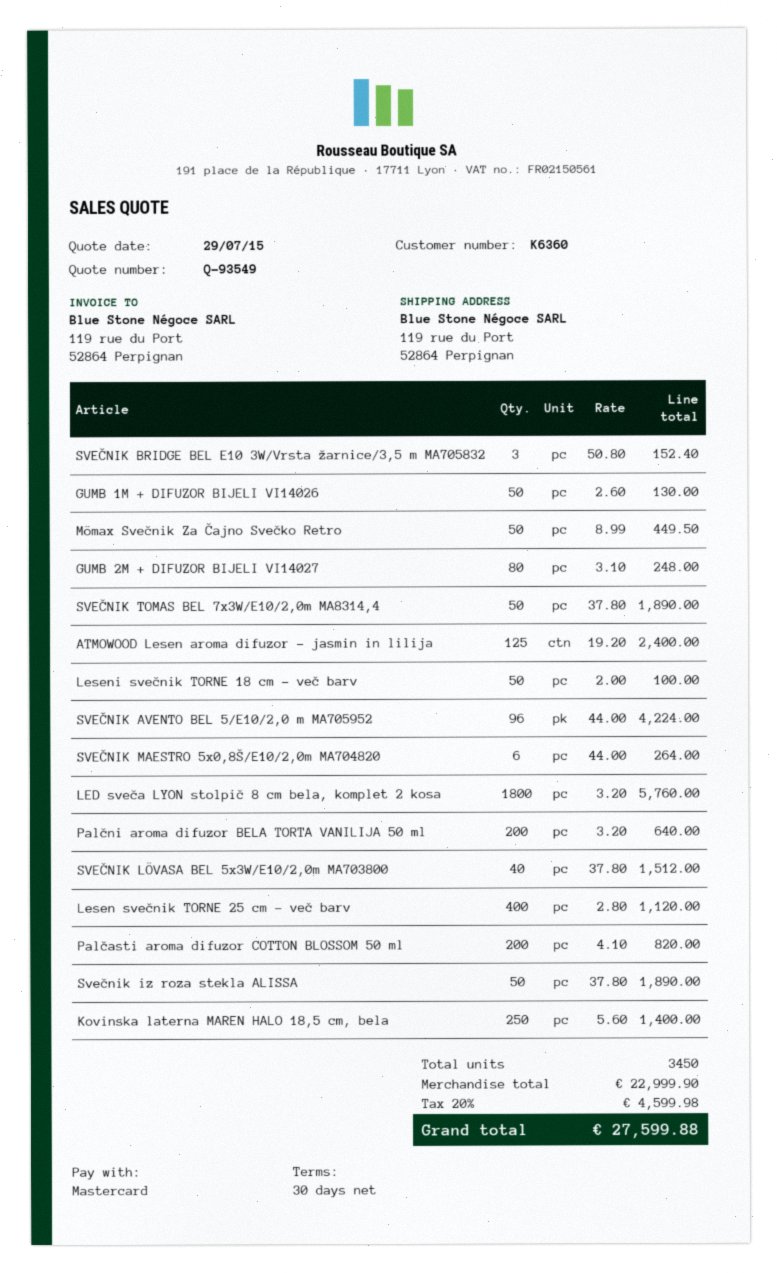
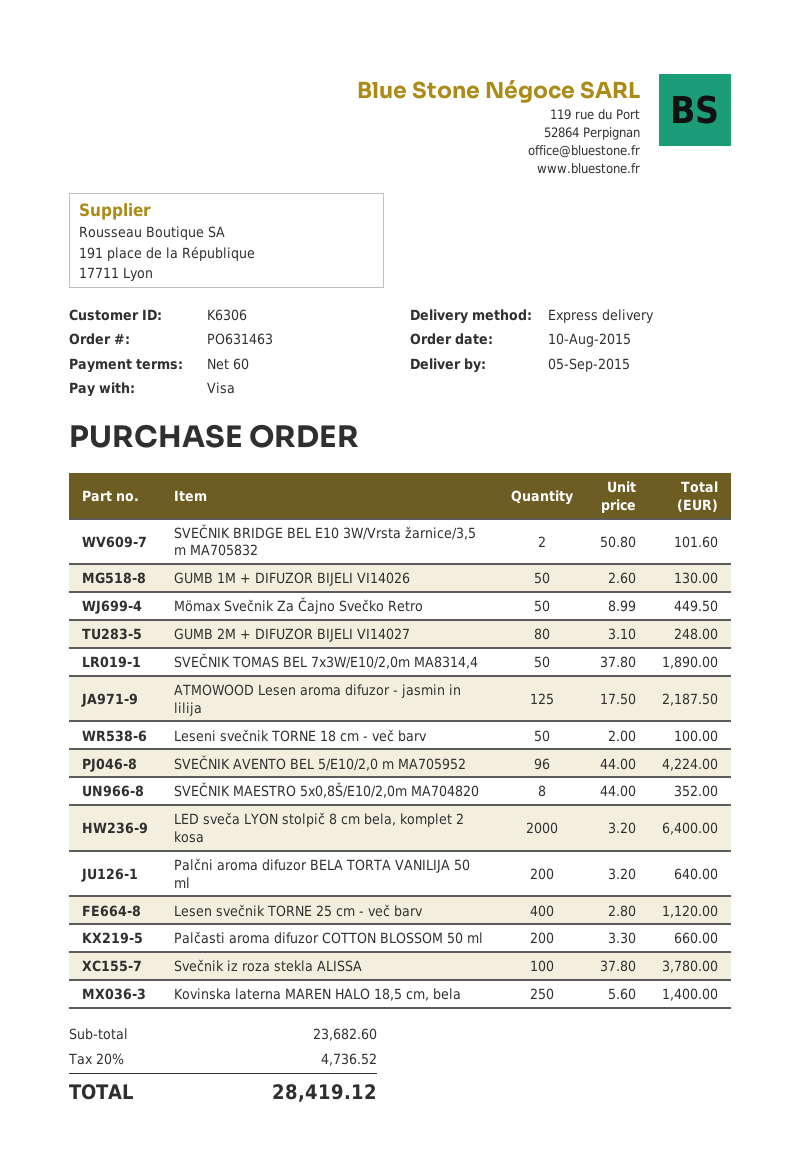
payment terms: 30 days -> 60 days
customer number: K6360 -> K6306
payment method: Mastercard -> Visa
SVEČNIK BRIDGE BEL E10 3W/Vrsta žarnice/3,5 m MA705832: 3 x 50.80 = 152.40 -> 2 x 50.80 = 101.60
ATMOWOOD Lesen aroma difuzor - jasmin in lilija: 125 x 19.20 = 2400.00 -> 125 x 17.50 = 2187.50
SVEČNIK MAESTRO 5x0,8Š/E10/2,0m MA704820: 6 x 44.00 = 264.00 -> 8 x 44.00 = 352.00
LED sveča LYON stolpič 8 cm bela, komplet 2 kosa: 1800 x 3.20 = 5760.00 -> 2000 x 3.20 = 6400.00
SVEČNIK LÖVASA BEL 5x3W/E10/2,0m MA703800: 40 x 37.80 = 1512.00 -> none
Palčasti aroma difuzor COTTON BLOSSOM 50 ml: 200 x 4.10 = 820.00 -> 200 x 3.30 = 660.00
Svečnik iz roza stekla ALISSA: 50 x 37.80 = 1890.00 -> 100 x 37.80 = 3780.00
subtotal: 22999.90 -> 23682.60
tax: 20% = 4599.98 -> 20% = 4736.52
total: 27599.88 -> 28419.12

